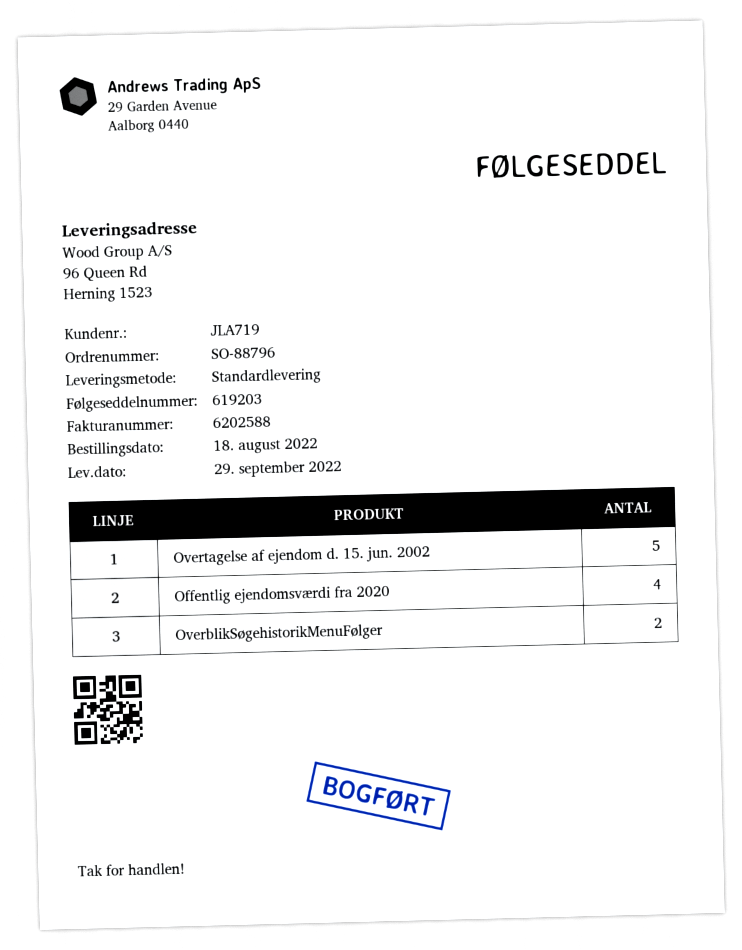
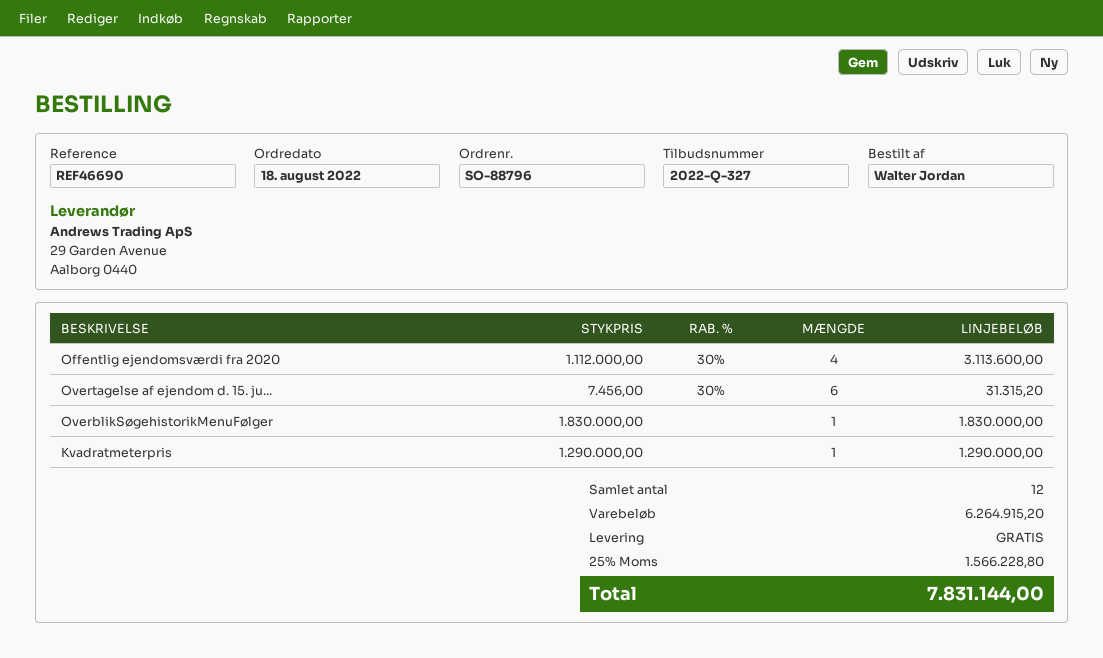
Overtagelse af ejendom d. 15. jun. 2002: 5 -> 6
OverblikSøgehistorikMenuFølger: 2 -> 1
Kvadratmeterpris: none -> 1

